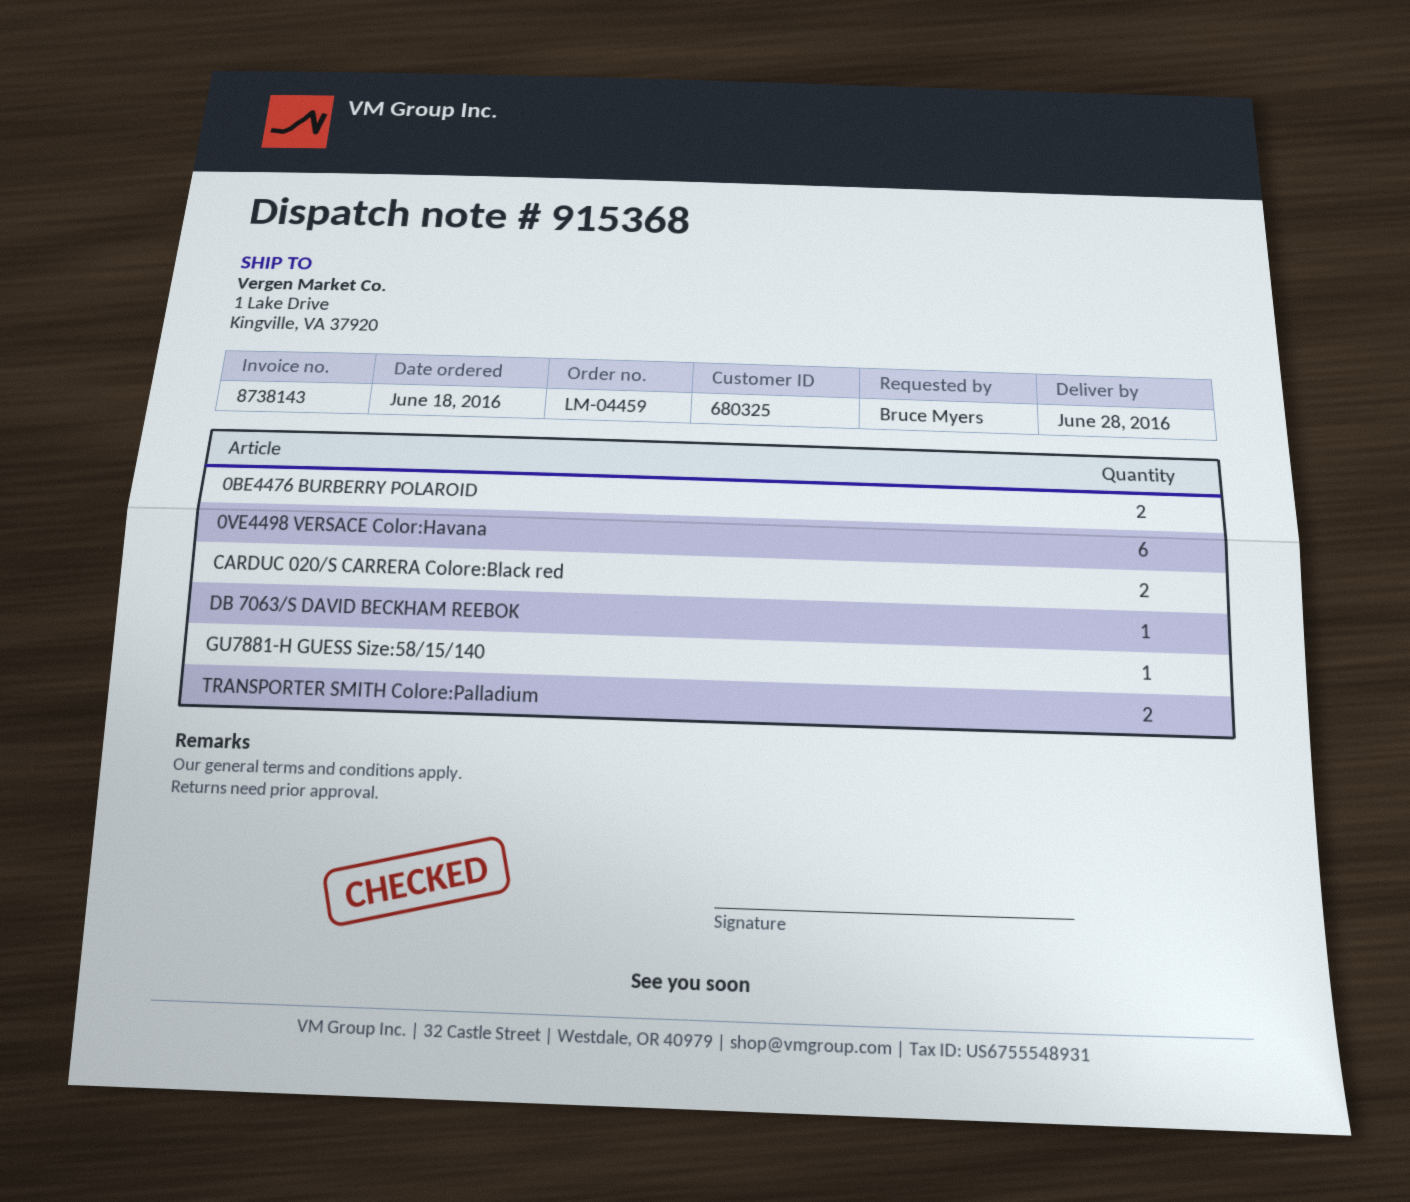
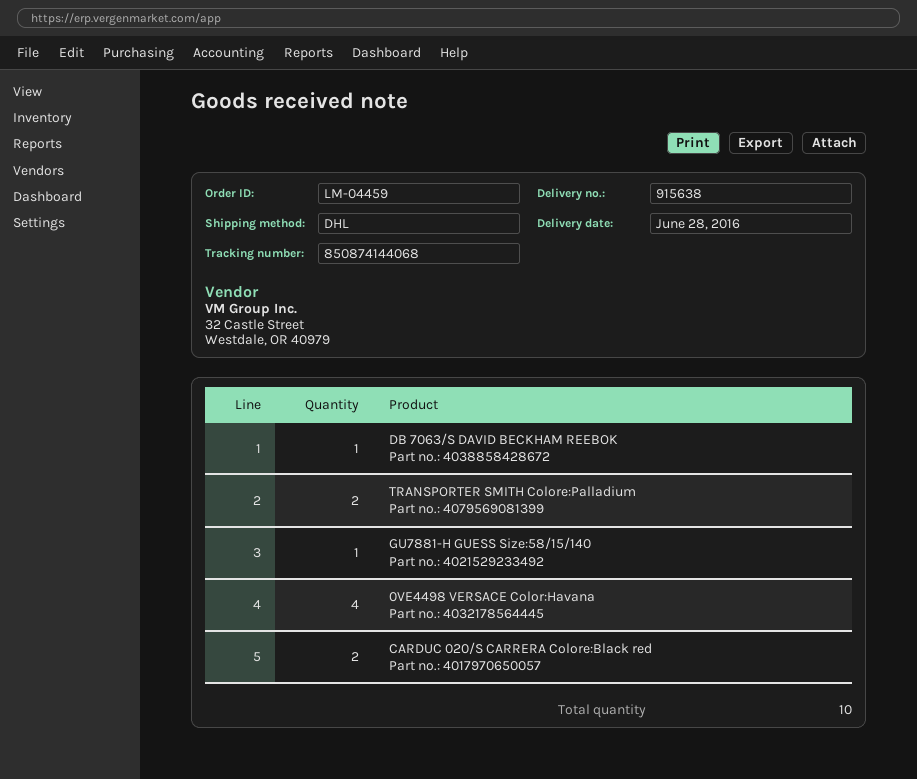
delivery note number: 915368 -> 915638
0BE4476 BURBERRY POLAROID: 2 -> none
0VE4498 VERSACE Color:Havana: 6 -> 4

